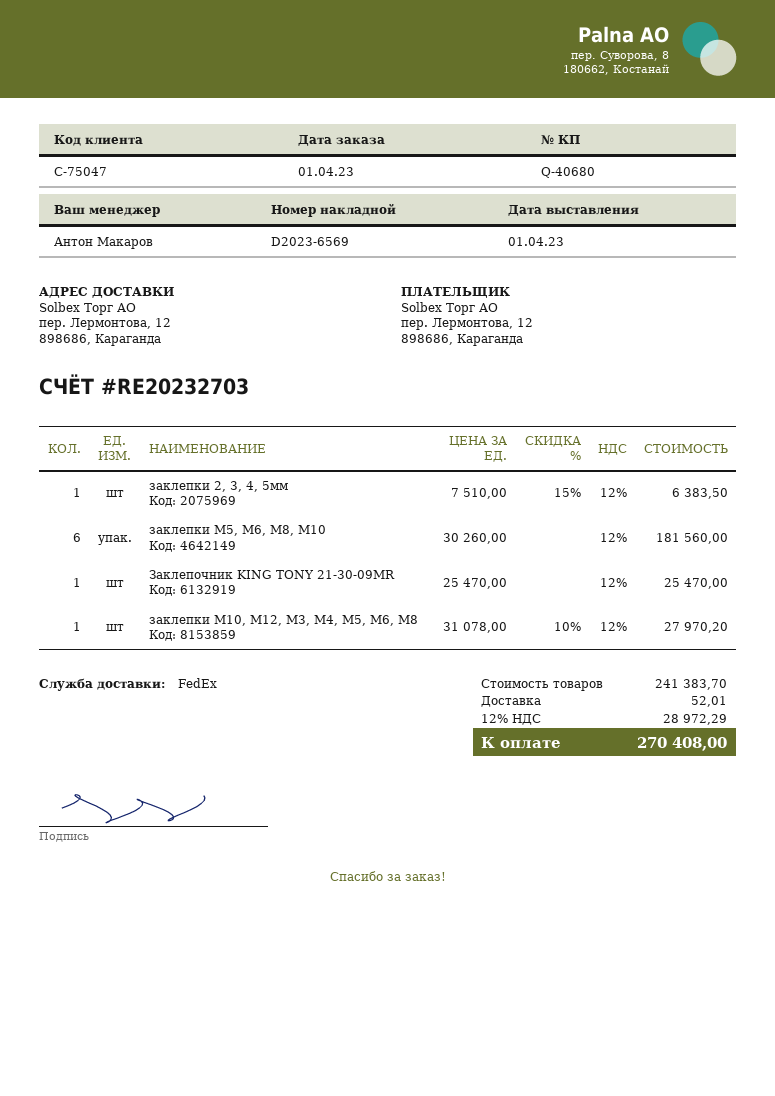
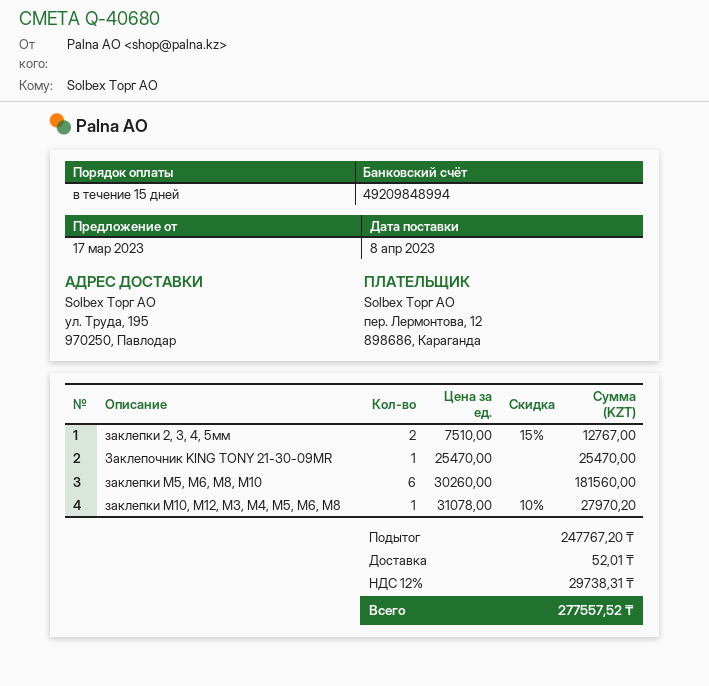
ship to: пер. Лермонтова, 12, 898686, Караганда -> ул. Труда, 195, 970250, Павлодар
заклепки 2, 3, 4, 5мм: 1 x 7510.00 - 15% = 6383.50 -> 2 x 7510.00 - 15% = 12767.00
subtotal: 241383.70 -> 247767.20
tax: 12% = 28972.29 -> 12% = 29738.31
total: 270408.00 -> 277557.52

